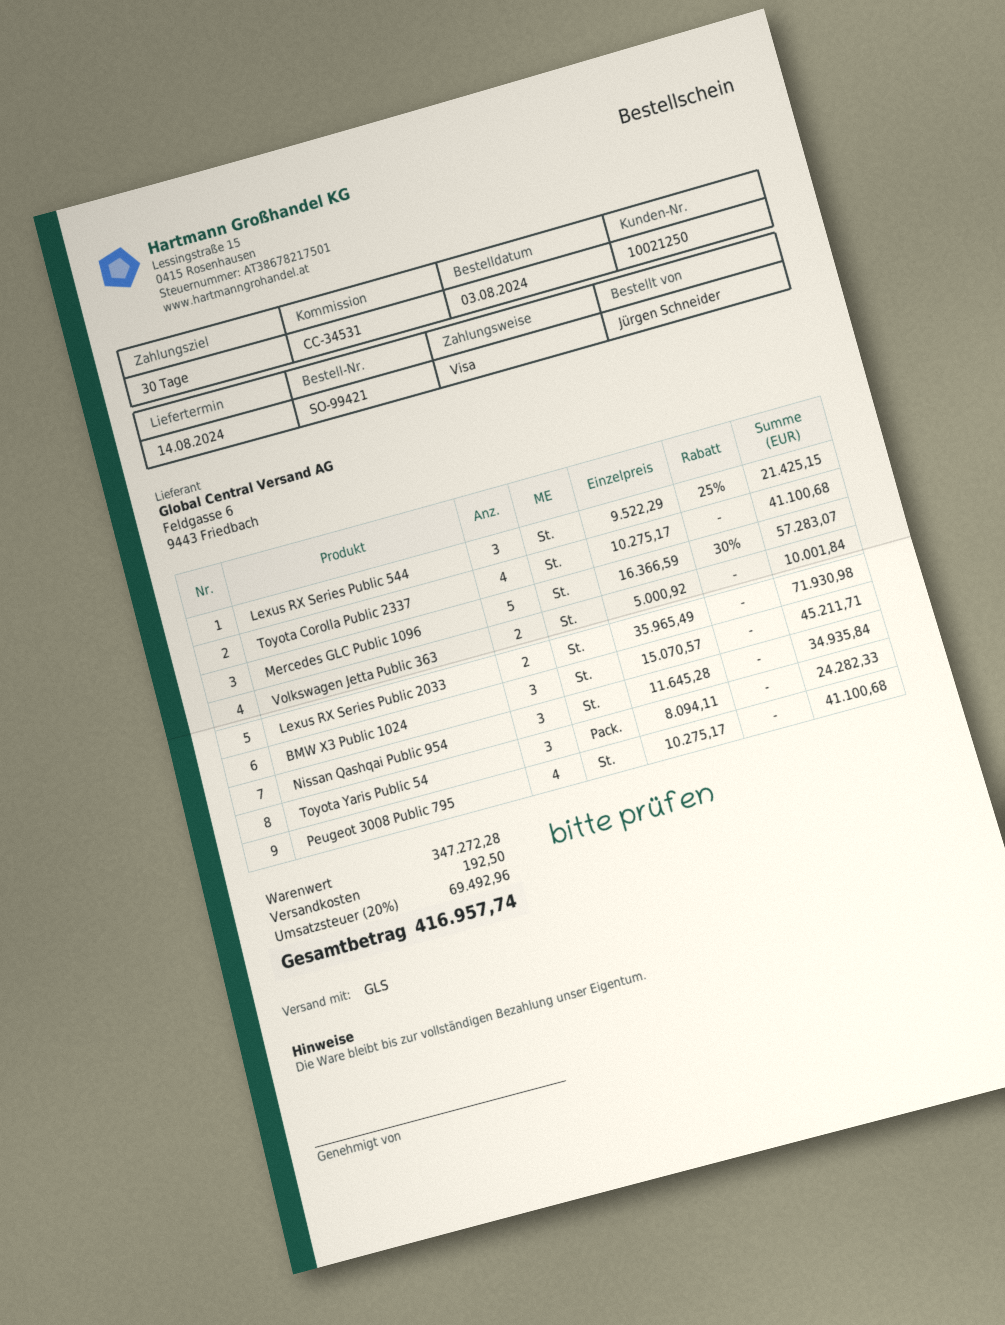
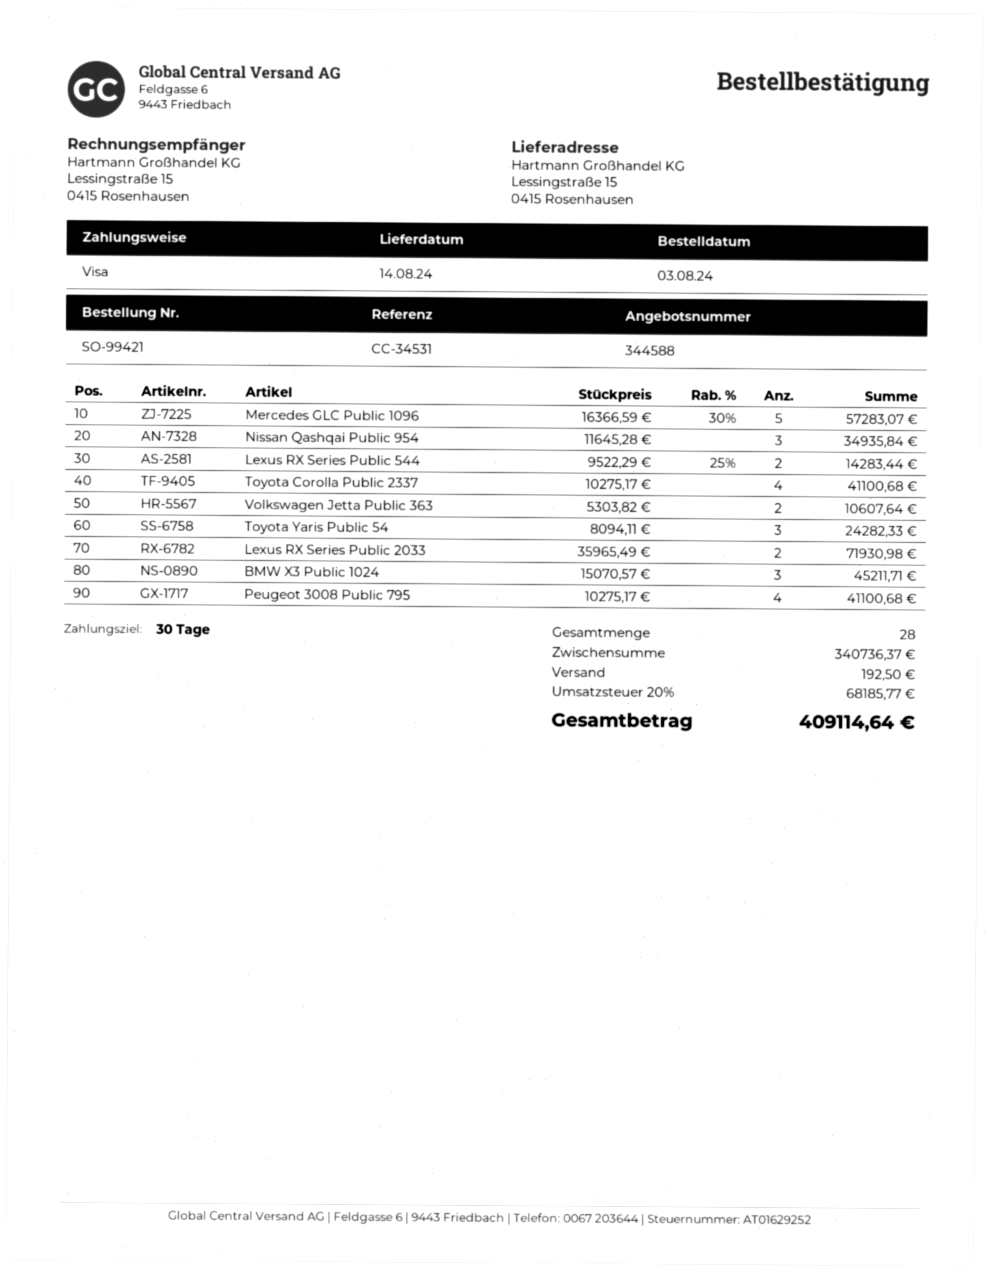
Lexus RX Series Public 544: 3 x 9522.29 - 25% = 21425.15 -> 2 x 9522.29 - 25% = 14283.44
Volkswagen Jetta Public 363: 2 x 5000.92 = 10001.84 -> 2 x 5303.82 = 10607.64
subtotal: 347272.28 -> 340736.37
tax: 20% = 69492.96 -> 20% = 68185.77
total: 416957.74 -> 409114.64

